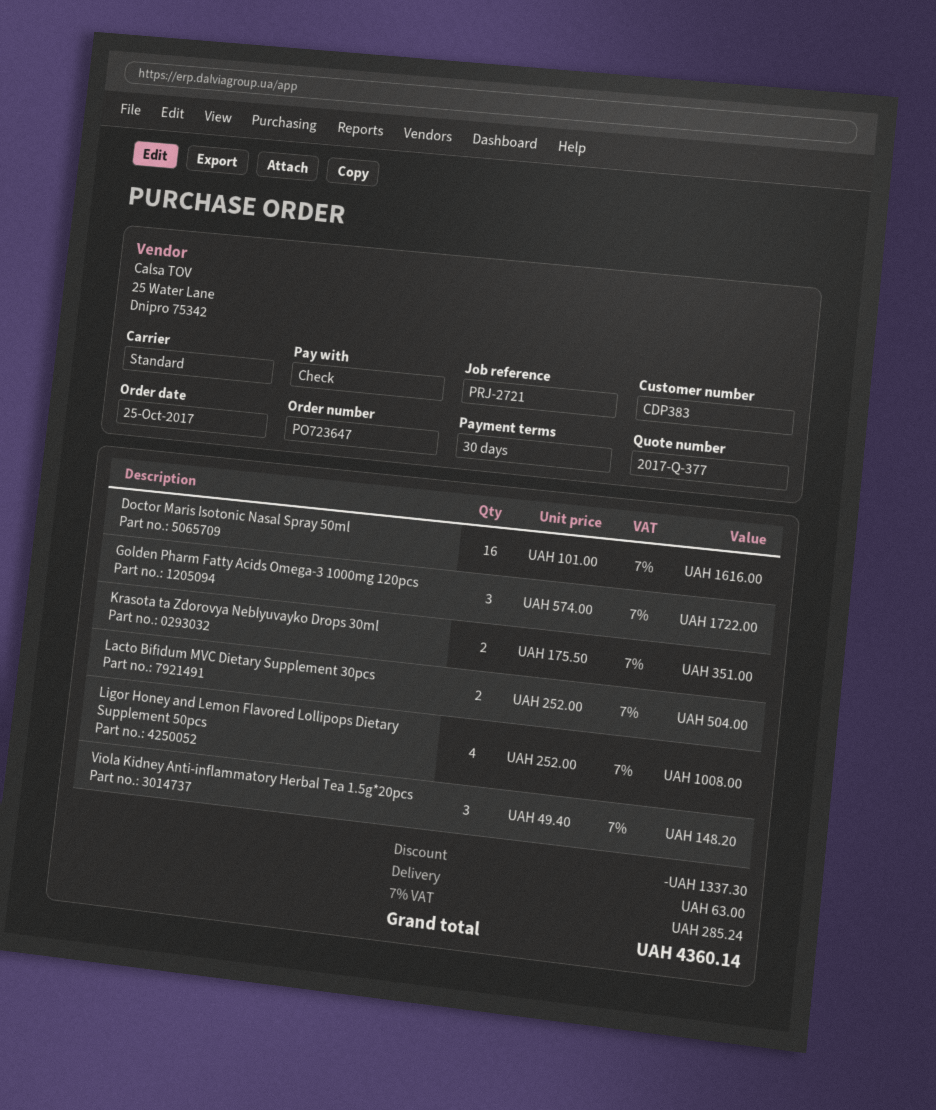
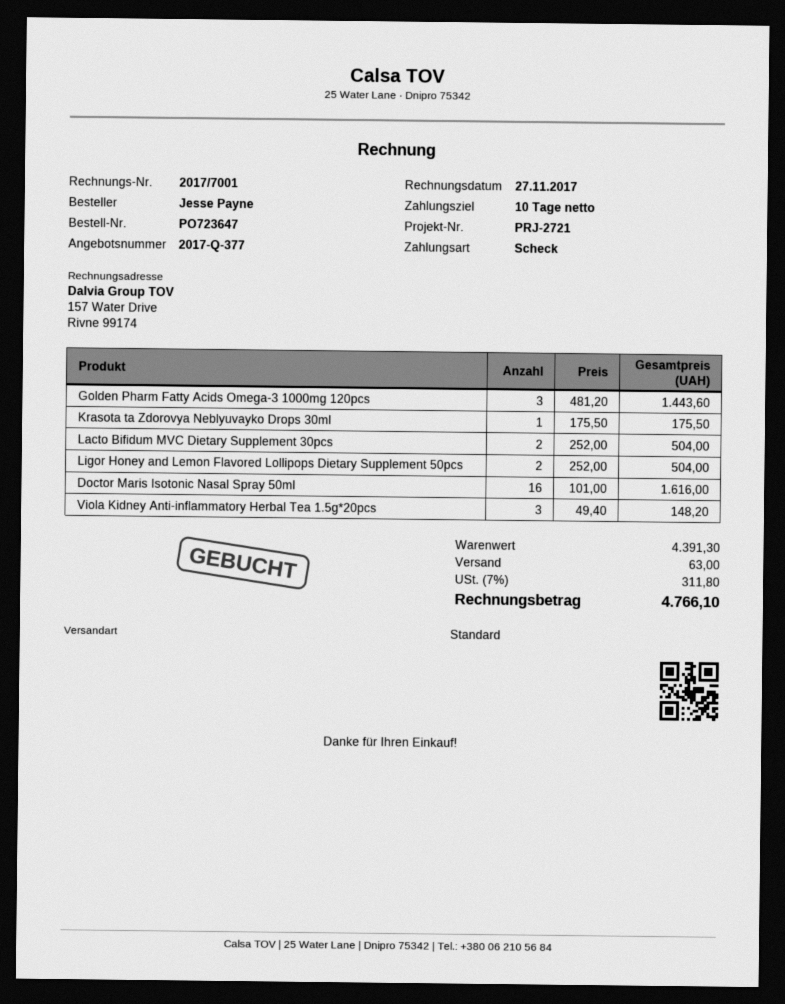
payment terms: 30 days -> 10 days
Golden Pharm Fatty Acids Omega-3 1000mg 120pcs: 3 x 574.00 = 1722.00 -> 3 x 481.20 = 1443.60
Krasota ta Zdorovya Neblyuvayko Drops 30ml: 2 x 175.50 = 351.00 -> 1 x 175.50 = 175.50
Ligor Honey and Lemon Flavored Lollipops Dietary Supplement 50pcs: 4 x 252.00 = 1008.00 -> 2 x 252.00 = 504.00
discount: 1337.30 -> none
tax: 7% = 285.24 -> 7% = 311.80
total: 4360.14 -> 4766.10

